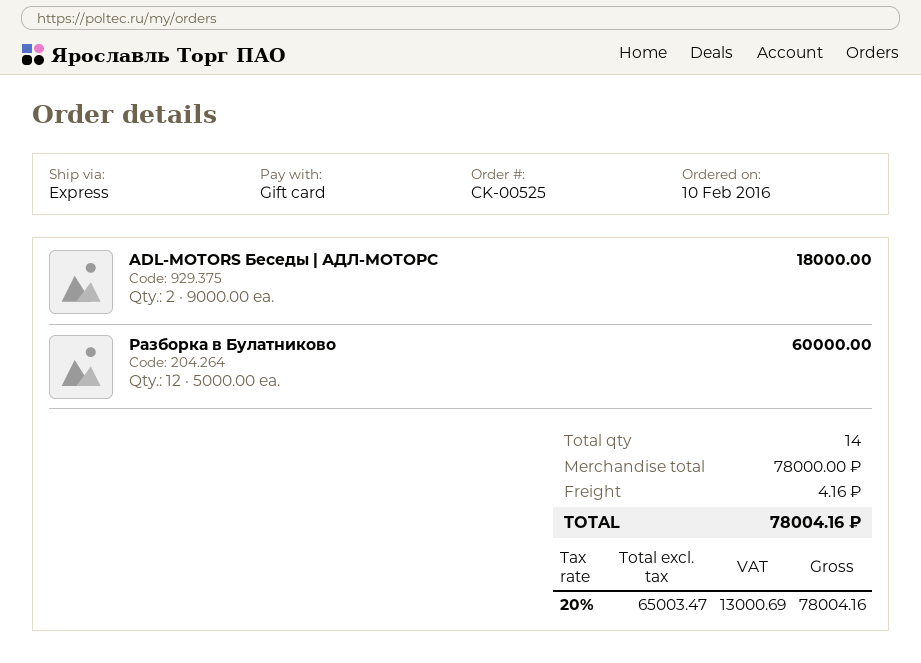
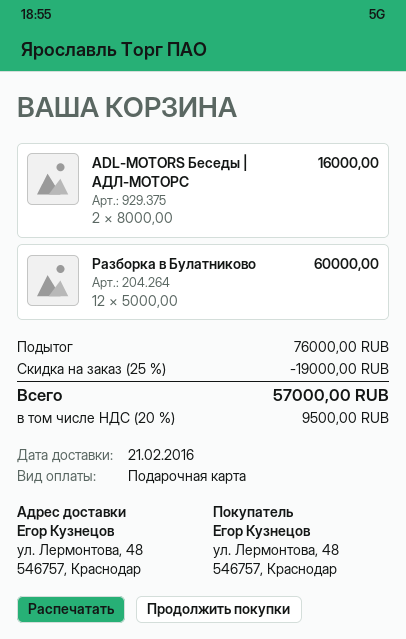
ADL-MOTORS Беседы | АДЛ-МОТОРС: 2 x 9000.00 = 18000.00 -> 2 x 8000.00 = 16000.00
subtotal: 78000.00 -> 76000.00
discount: none -> 25% = 19000.00
shipping: 4.16 -> none
tax: 20% = 13000.69 -> 20% = 9500.00
total: 78004.16 -> 57000.00

